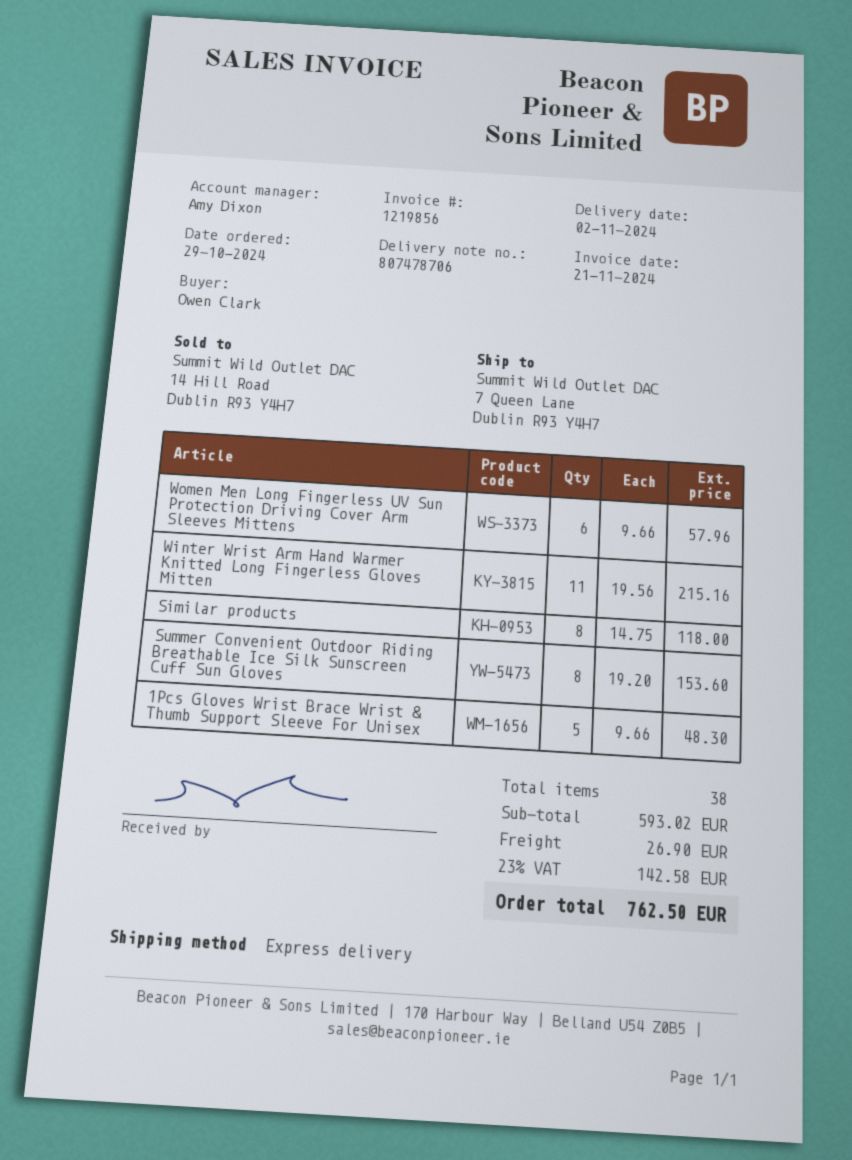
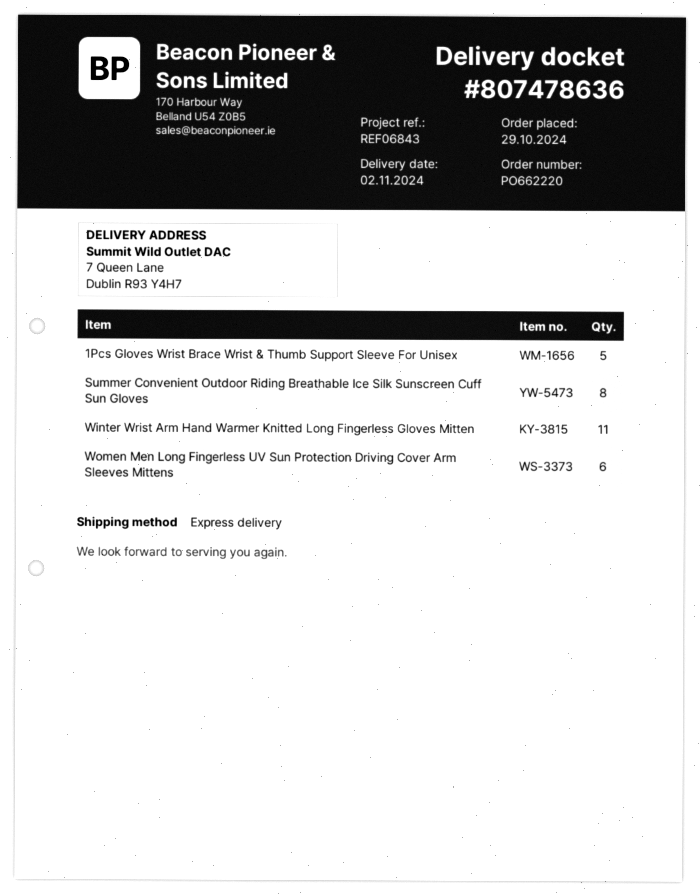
delivery note number: 807478706 -> 807478636
Similar products: 8 -> none

